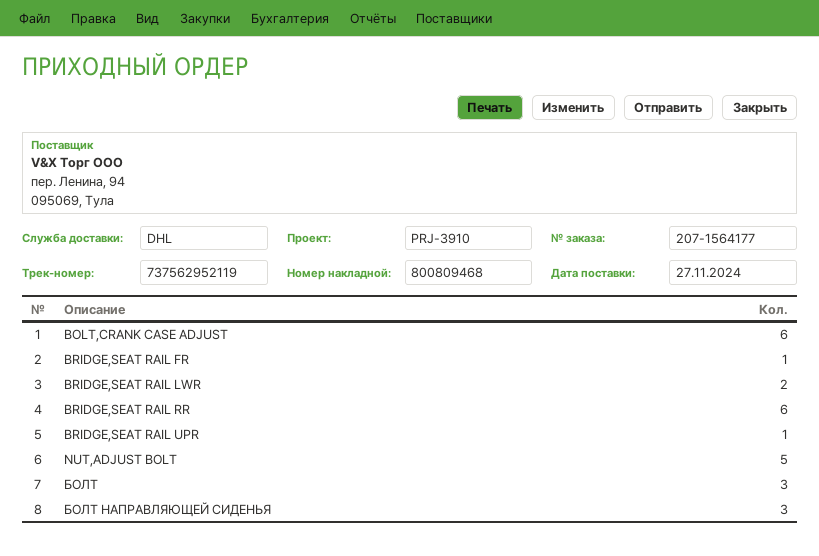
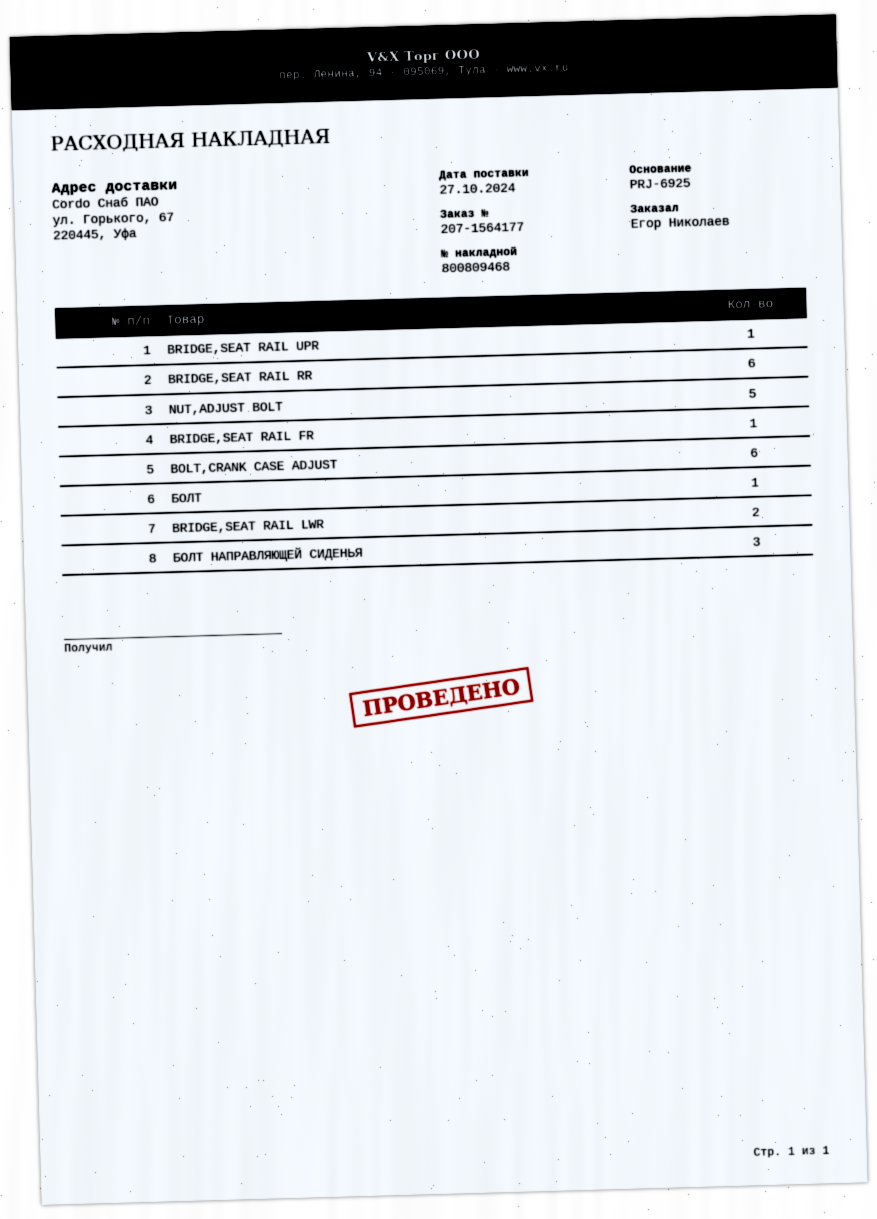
delivery date: 2024-11-27 -> 2024-10-27
reference: PRJ-3910 -> PRJ-6925
БОЛТ: 3 -> 1

